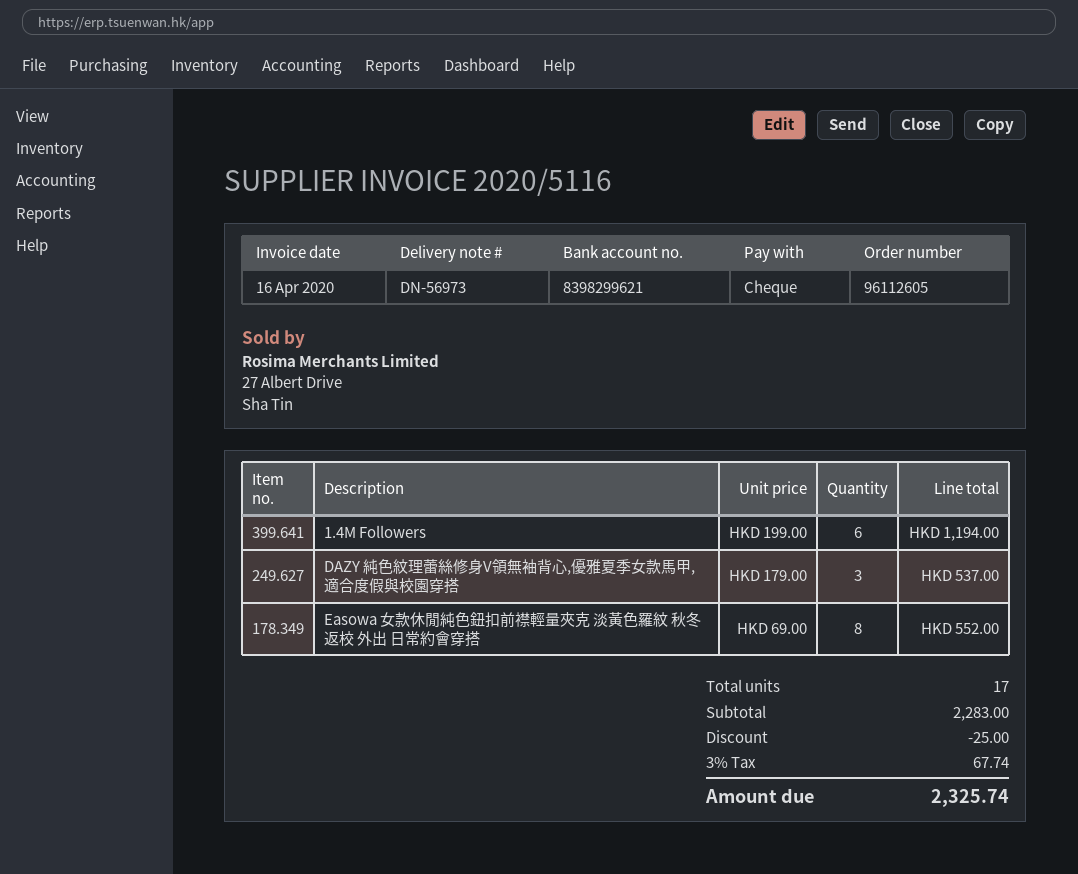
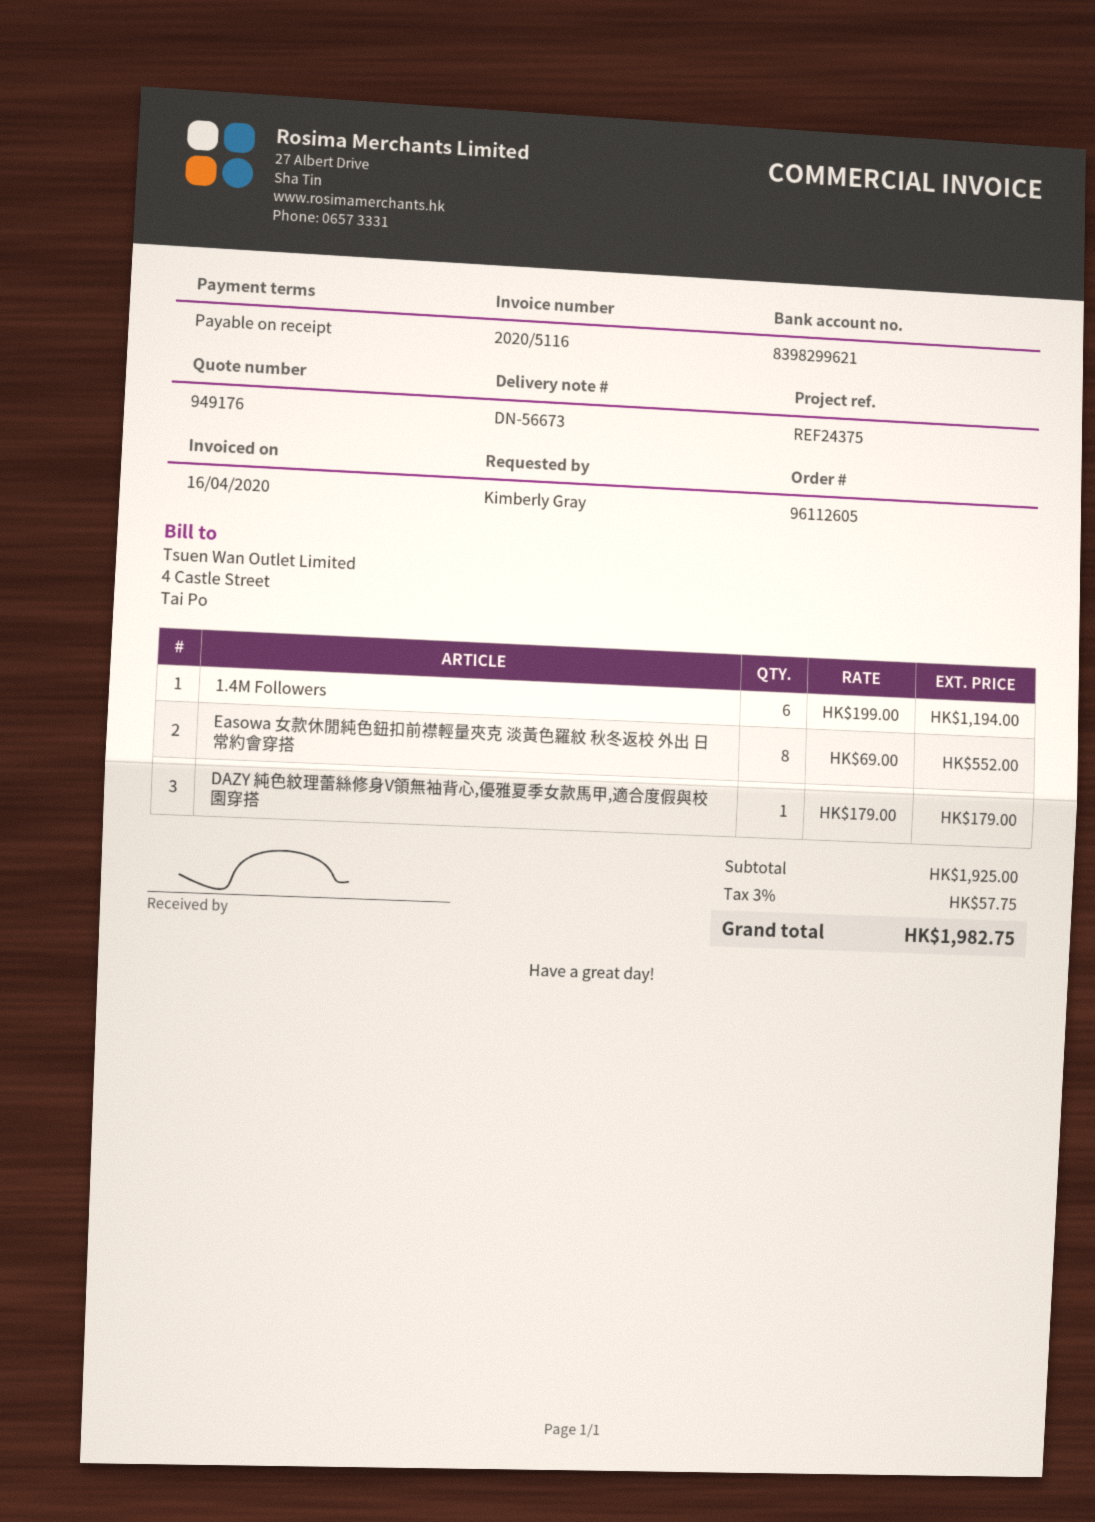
delivery note number: DN-56973 -> DN-56673
DAZY 純色紋理蕾絲修身V領無袖背心,優雅夏季女款馬甲,適合度假與校園穿搭: 3 x 179.00 = 537.00 -> 1 x 179.00 = 179.00
subtotal: 2283.00 -> 1925.00
discount: 25.00 -> none
tax: 3% = 67.74 -> 3% = 57.75
total: 2325.74 -> 1982.75

